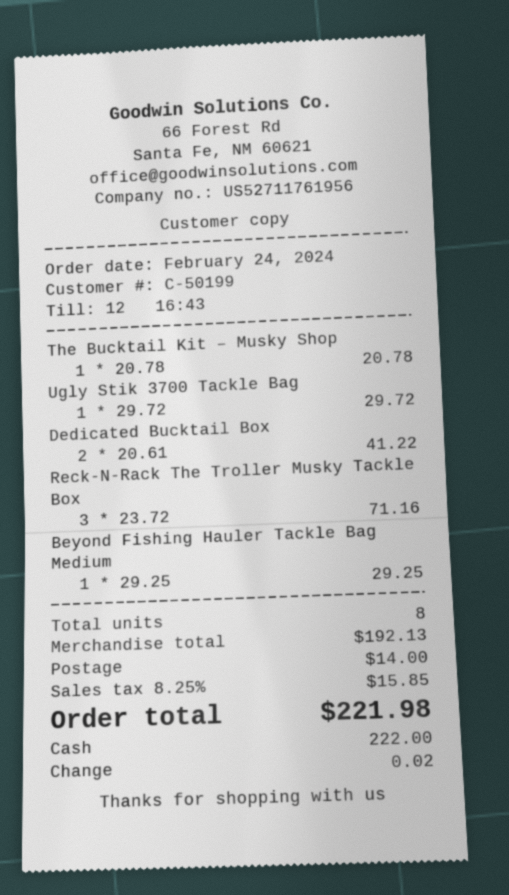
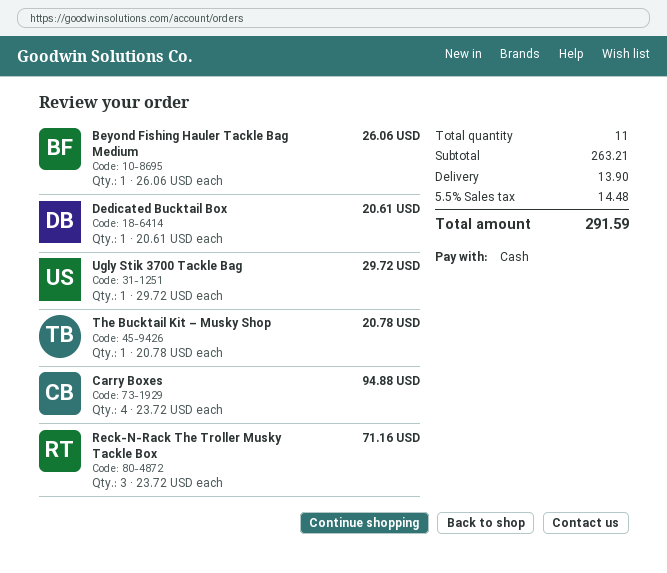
Dedicated Bucktail Box: 2 x 20.61 = 41.22 -> 1 x 20.61 = 20.61
Beyond Fishing Hauler Tackle Bag Medium: 1 x 29.25 = 29.25 -> 1 x 26.06 = 26.06
Carry Boxes: none -> 4 x 23.72 = 94.88
total quantity: 8 -> 11
subtotal: 192.13 -> 263.21
shipping: 14.00 -> 13.90
tax: 8.25% = 15.85 -> 5.5% = 14.48
total: 221.98 -> 291.59

